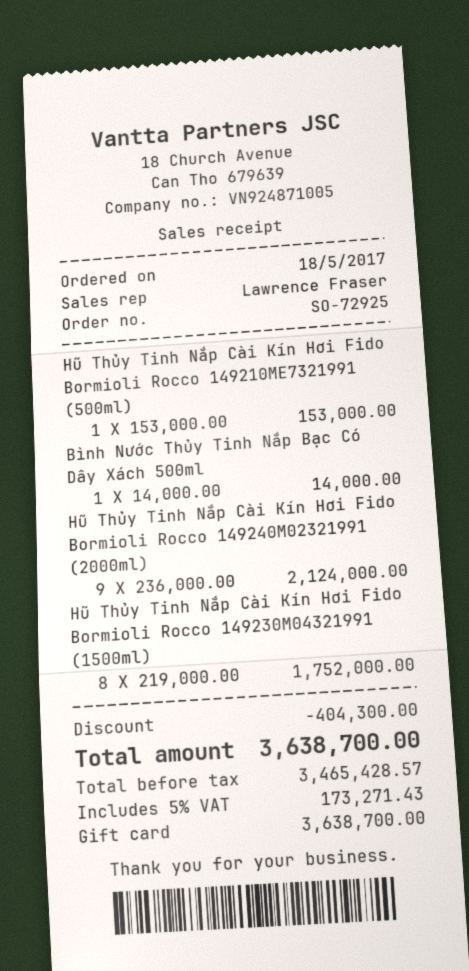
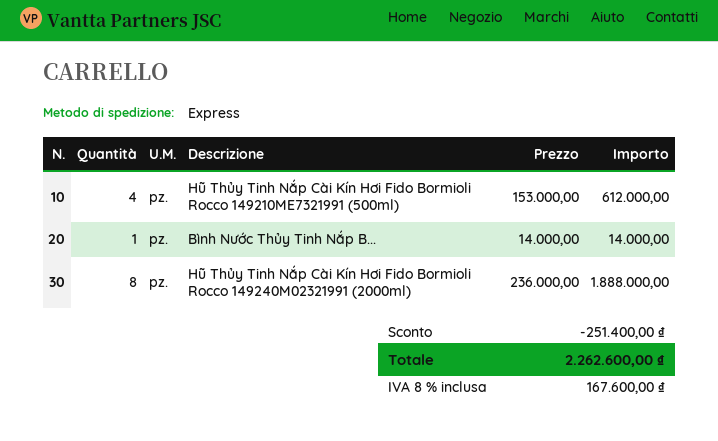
Hũ Thủy Tinh Nắp Cài Kín Hơi Fido Bormioli Rocco 149210ME7321991 (500ml): 1 x 153000.00 = 153000.00 -> 4 x 153000.00 = 612000.00
Hũ Thủy Tinh Nắp Cài Kín Hơi Fido Bormioli Rocco 149240M02321991 (2000ml): 9 x 236000.00 = 2124000.00 -> 8 x 236000.00 = 1888000.00
Hũ Thủy Tinh Nắp Cài Kín Hơi Fido Bormioli Rocco 149230M04321991 (1500ml): 8 x 219000.00 = 1752000.00 -> none
discount: 404300.00 -> 251400.00
tax: 5% = 173271.43 -> 8% = 167600.00
total: 3638700.00 -> 2262600.00

